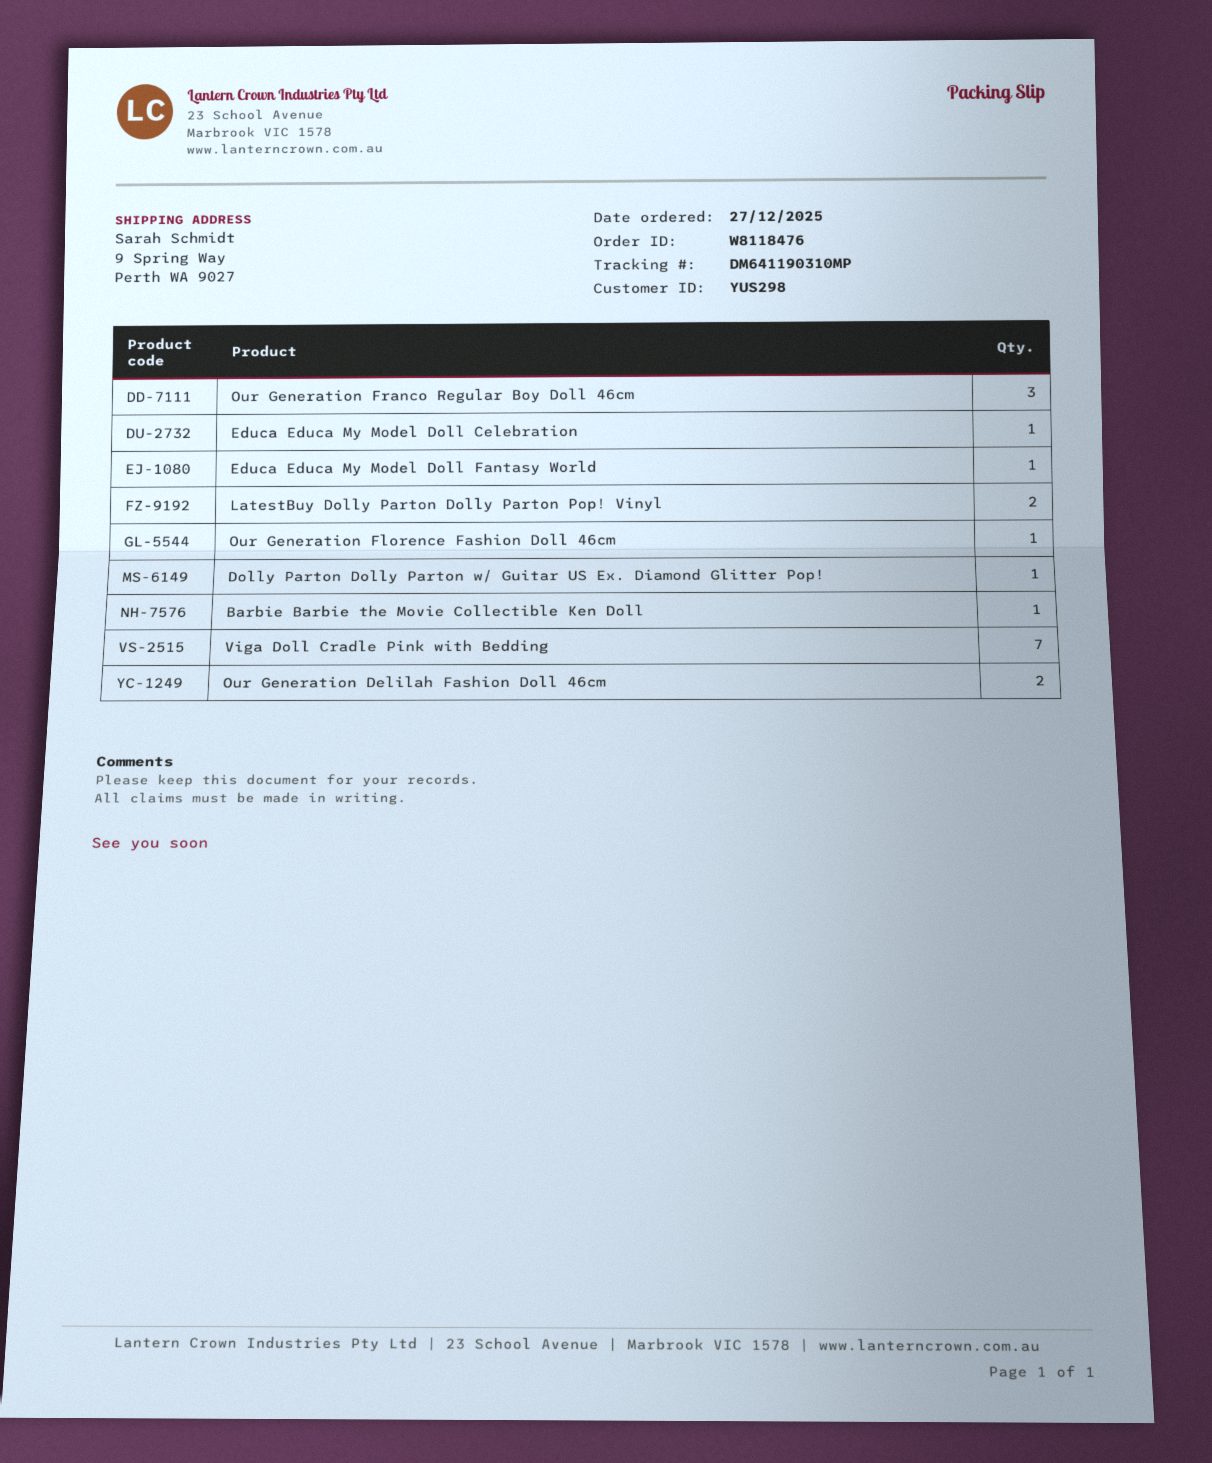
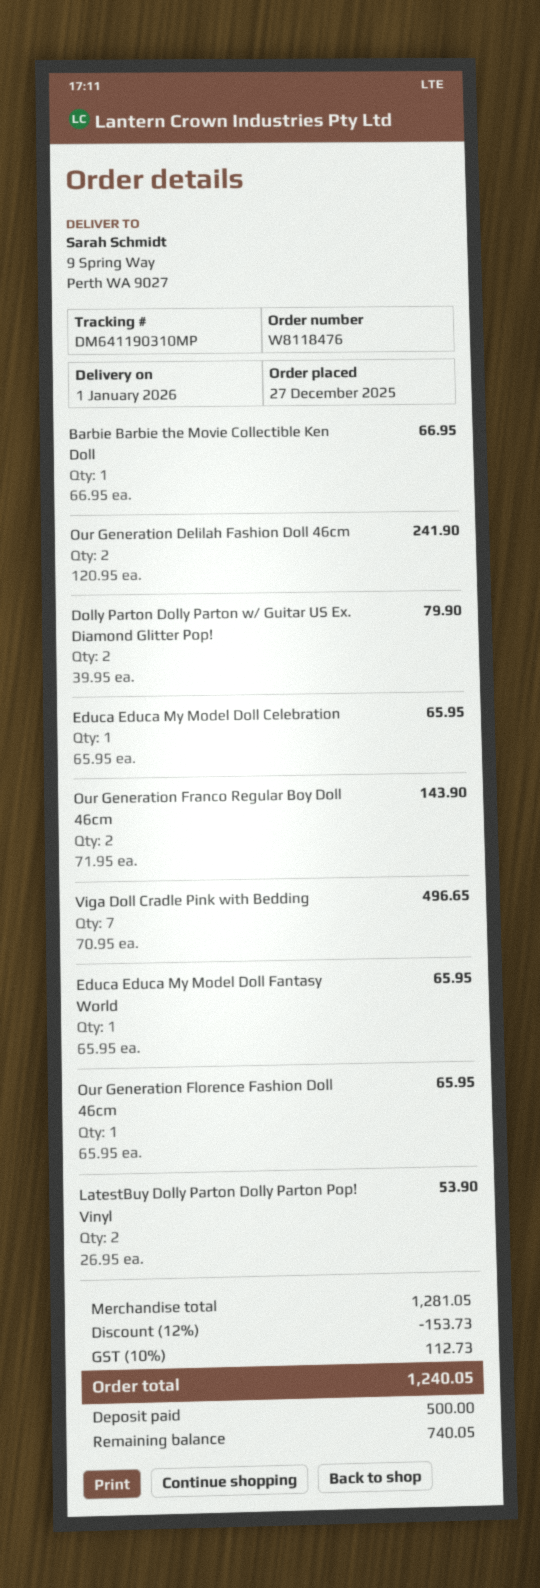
Our Generation Franco Regular Boy Doll 46cm: 3 -> 2
Dolly Parton Dolly Parton w/ Guitar US Ex. Diamond Glitter Pop!: 1 -> 2

